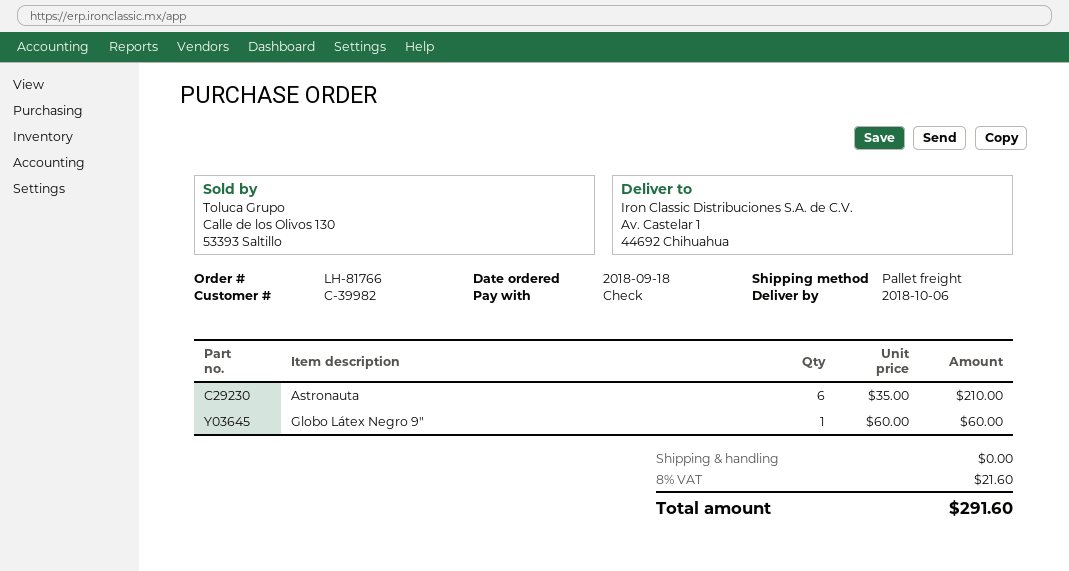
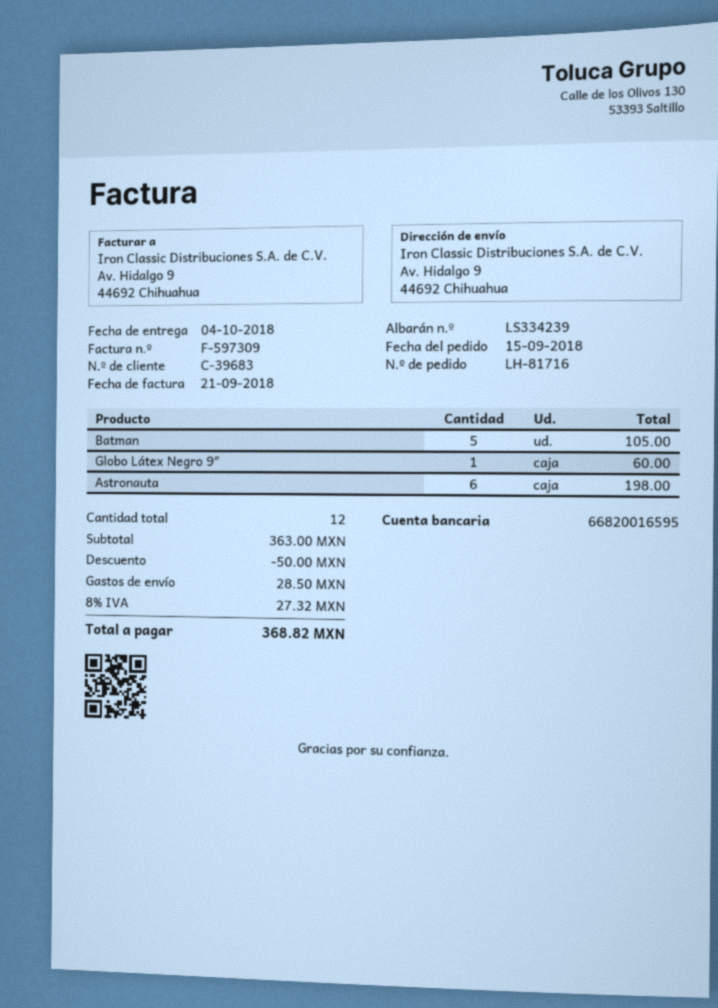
order number: LH-81766 -> LH-81716
order date: 2018-09-18 -> 2018-09-15
delivery date: 2018-10-06 -> 2018-10-04
customer number: C-39982 -> C-39683
ship to: Av. Castelar 1, 44692 Chihuahua -> Av. Hidalgo 9, 44692 Chihuahua
Astronauta: 6 for 210.00 -> 6 for 198.00
Batman: none -> 5 for 105.00
discount: none -> 50.00
shipping: 0.00 -> 28.50
tax: 8% = 21.60 -> 8% = 27.32
total: 291.60 -> 368.82

